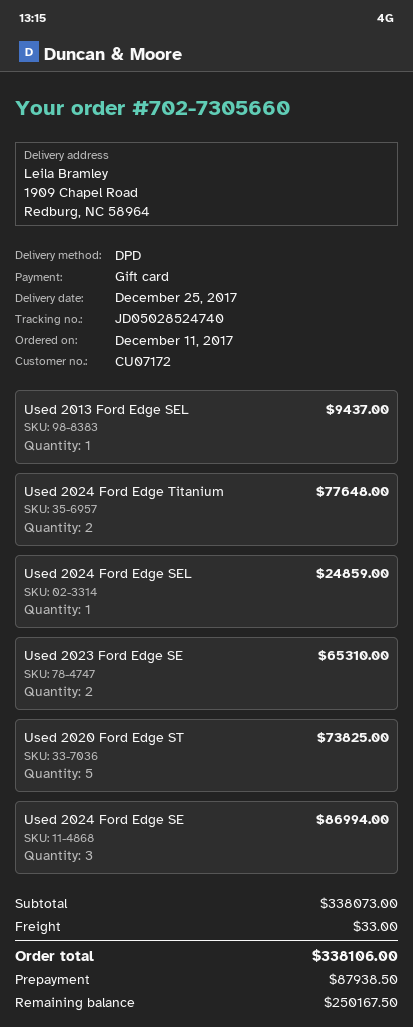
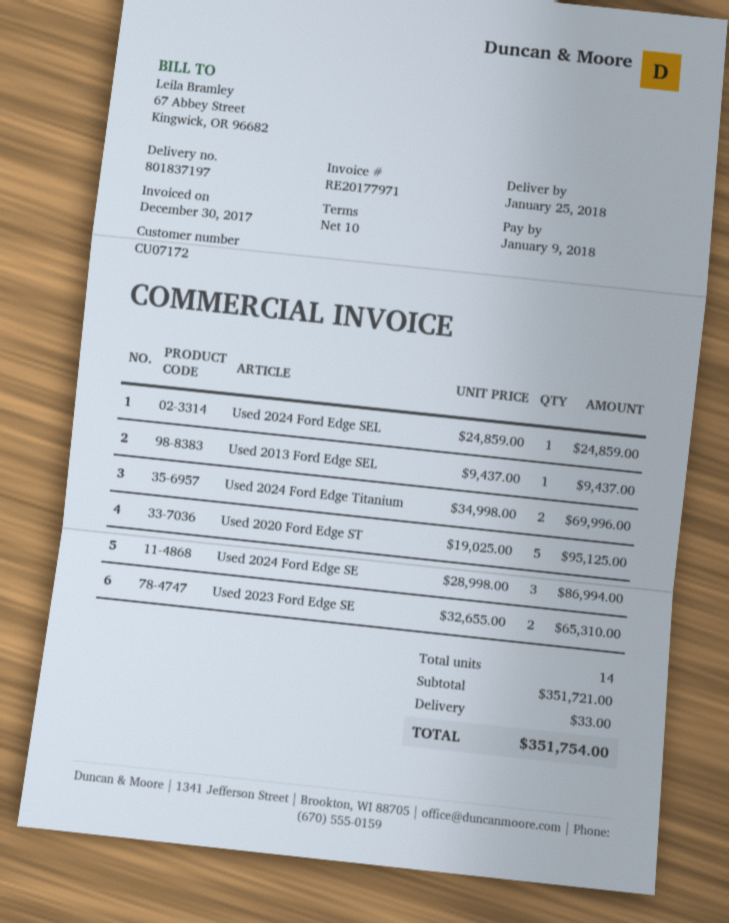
delivery date: 2017-12-25 -> 2018-01-25
Used 2024 Ford Edge Titanium: 2 for 77648.00 -> 2 for 69996.00
Used 2020 Ford Edge ST: 5 for 73825.00 -> 5 for 95125.00
subtotal: 338073.00 -> 351721.00
total: 338106.00 -> 351754.00

